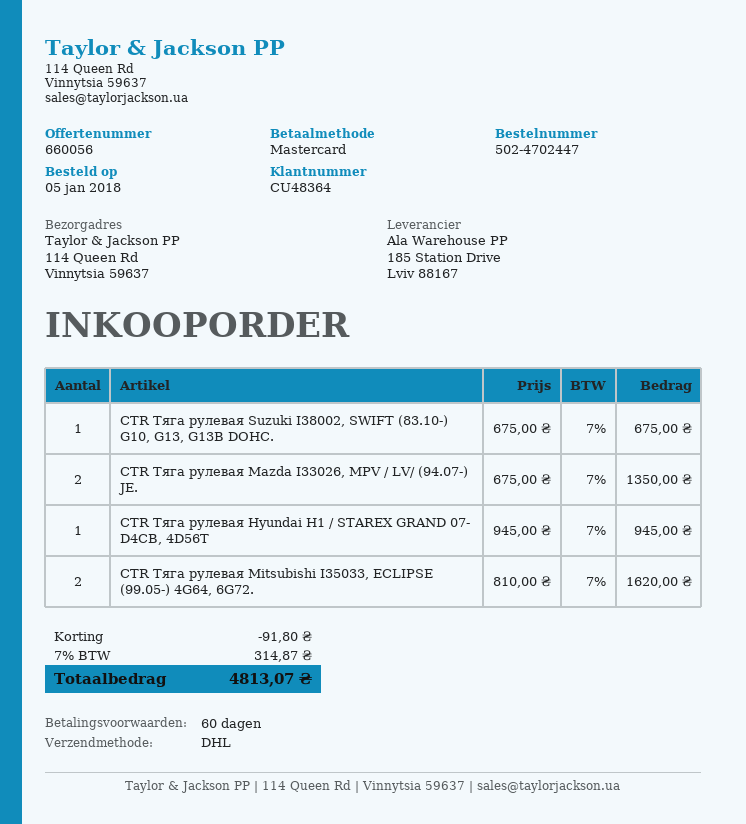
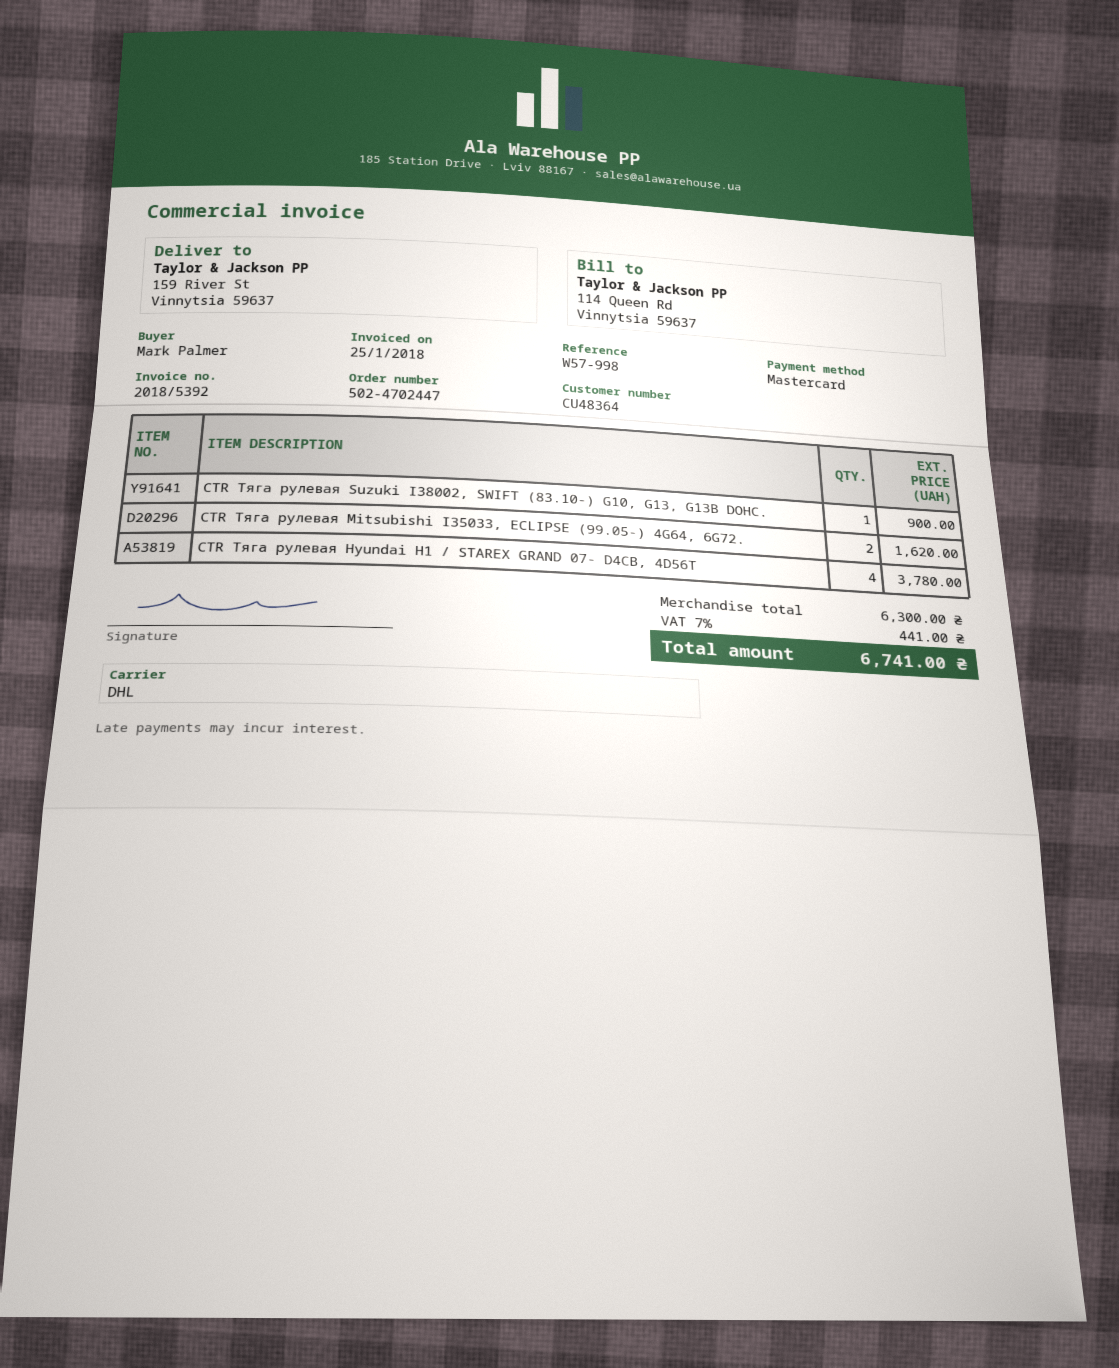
ship to: 114 Queen Rd, Vinnytsia 59637 -> 159 River St, Vinnytsia 59637
CTR Тяга рулевая Suzuki I38002, SWIFT (83.10-) G10, G13, G13B DOHC.: 1 for 675.00 -> 1 for 900.00
CTR Тяга рулевая Mazda I33026, MPV / LV/ (94.07-) JE.: 2 for 1350.00 -> none
CTR Тяга рулевая Hyundai H1 / STAREX GRAND 07- D4CB, 4D56T: 1 for 945.00 -> 4 for 3780.00
discount: 91.80 -> none
tax: 7% = 314.87 -> 7% = 441.00
total: 4813.07 -> 6741.00

